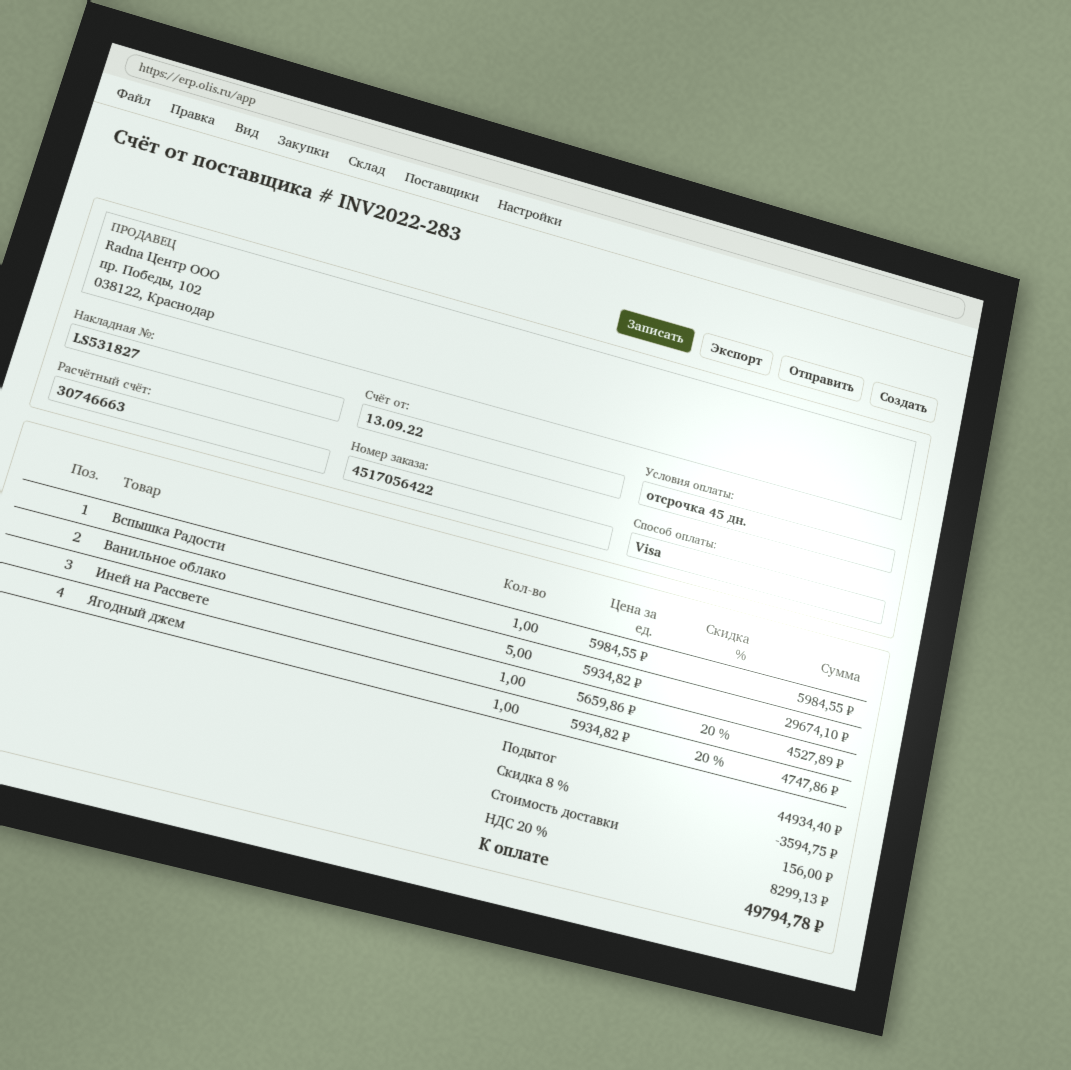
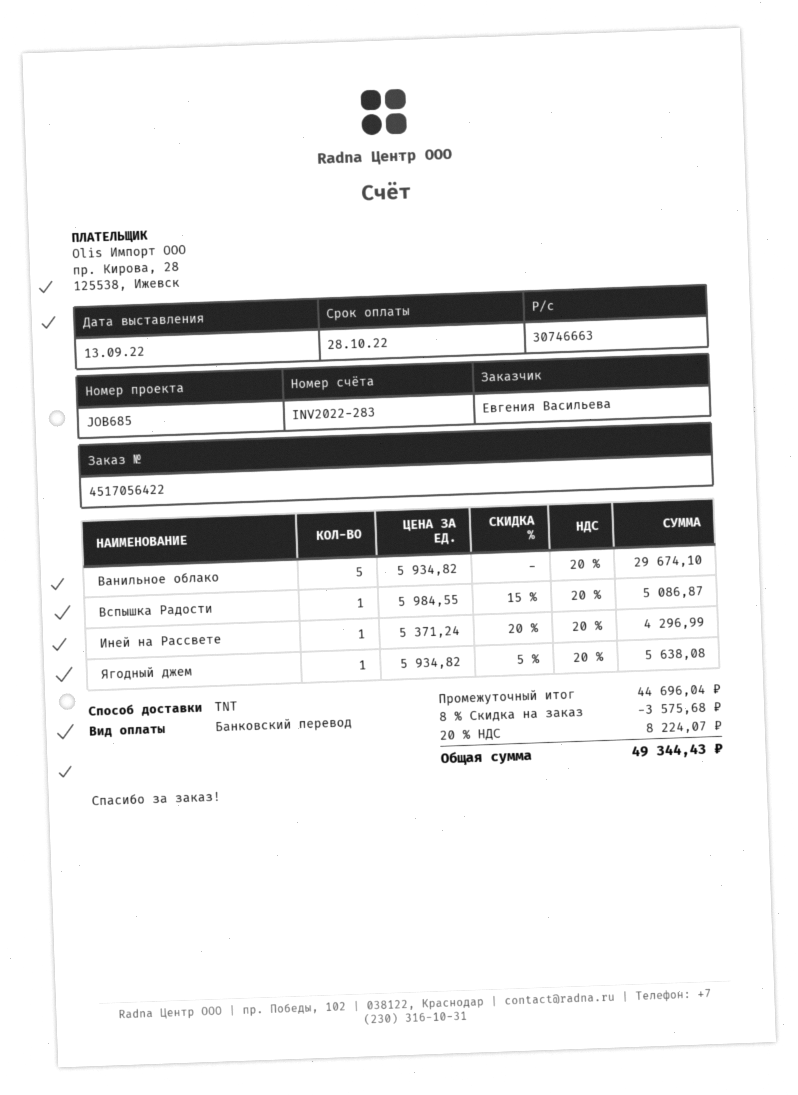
payment method: Visa -> bank transfer
Вспышка Радости: 1 x 5984.55 = 5984.55 -> 1 x 5984.55 - 15% = 5086.87
Иней на Рассвете: 1 x 5659.86 - 20% = 4527.89 -> 1 x 5371.24 - 20% = 4296.99
Ягодный джем: 1 x 5934.82 - 20% = 4747.86 -> 1 x 5934.82 - 5% = 5638.08
subtotal: 44934.40 -> 44696.04
discount: 8% = 3594.75 -> 8% = 3575.68
shipping: 156.00 -> none
tax: 20% = 8299.13 -> 20% = 8224.07
total: 49794.78 -> 49344.43

